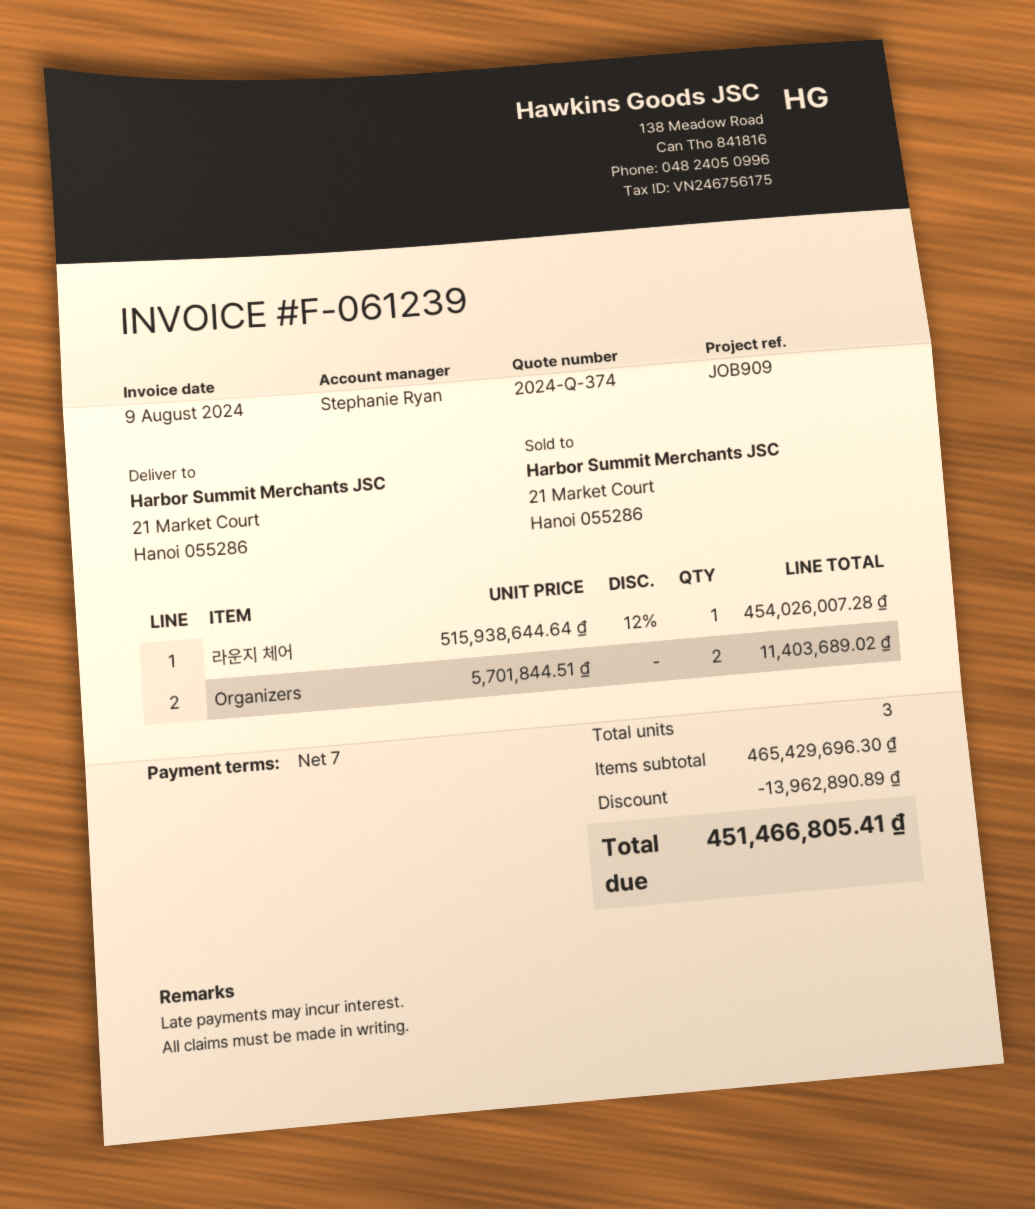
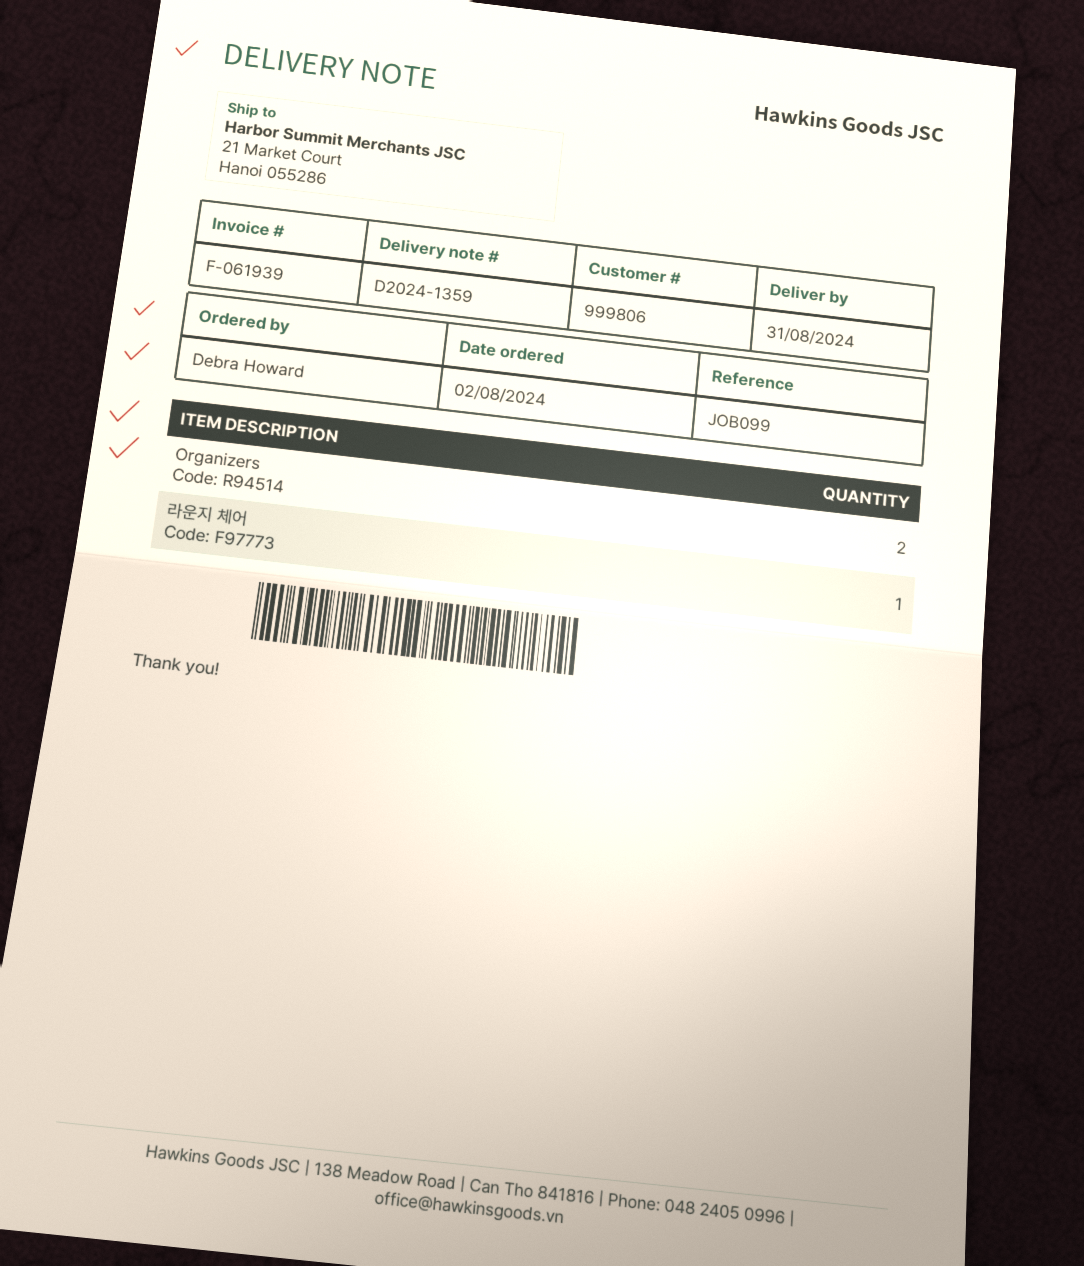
invoice number: F-061239 -> F-061939
reference: JOB909 -> JOB099

